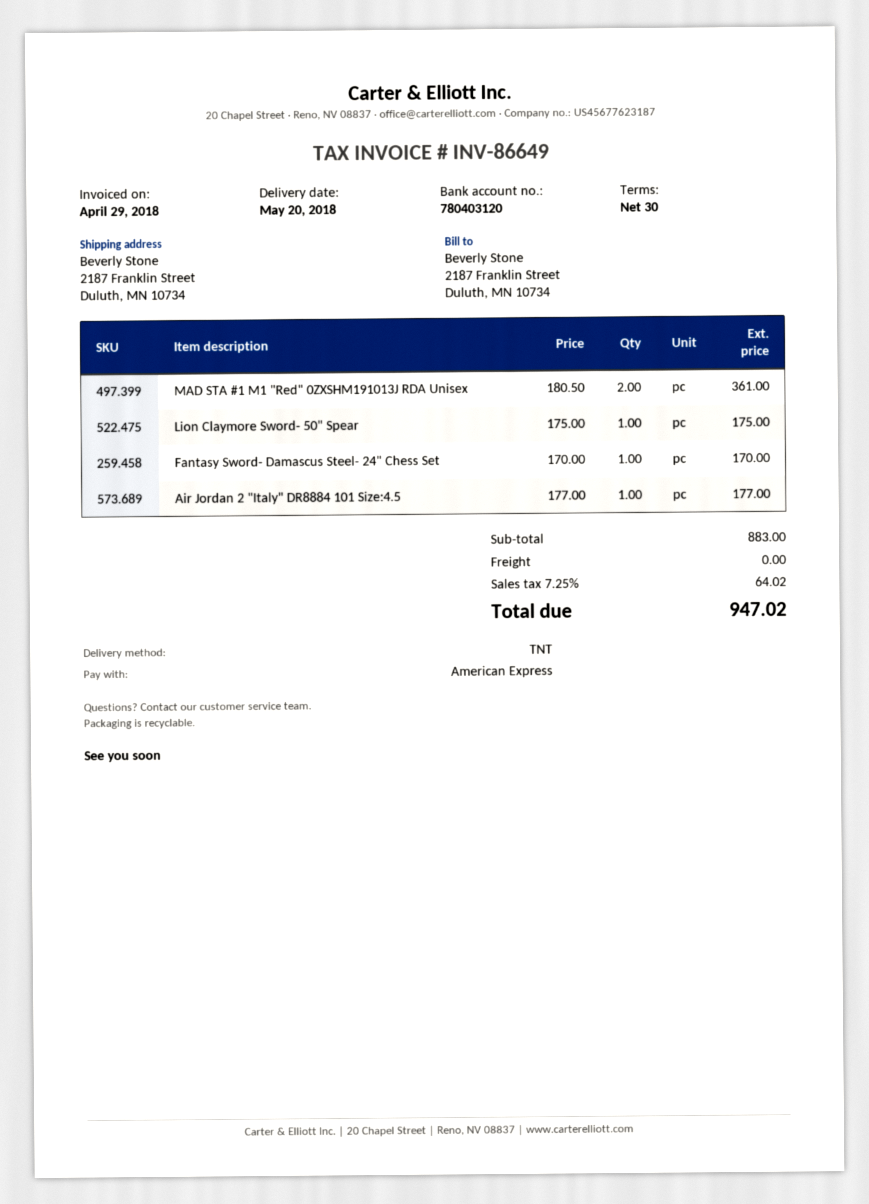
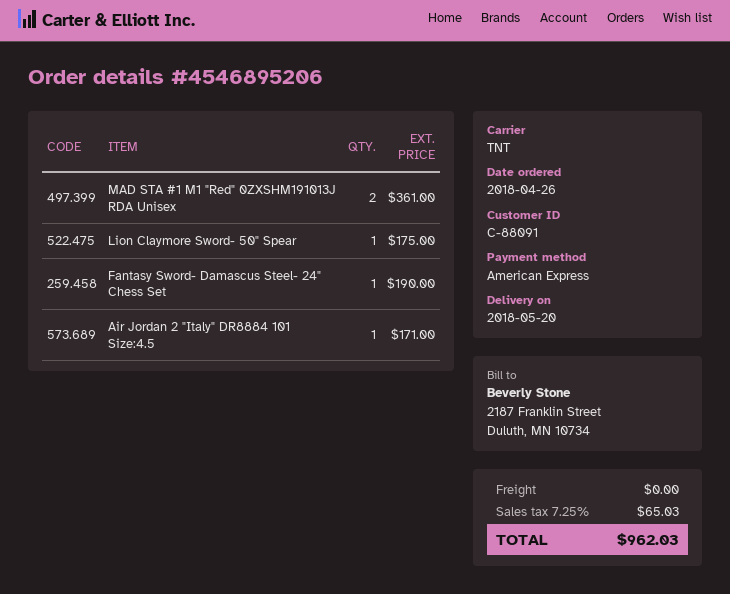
Fantasy Sword- Damascus Steel- 24" Chess Set: 1 for 170.00 -> 1 for 190.00
Air Jordan 2 "Italy" DR8884 101 Size:4.5: 1 for 177.00 -> 1 for 171.00
tax: 7.25% = 64.02 -> 7.25% = 65.03
total: 947.02 -> 962.03

